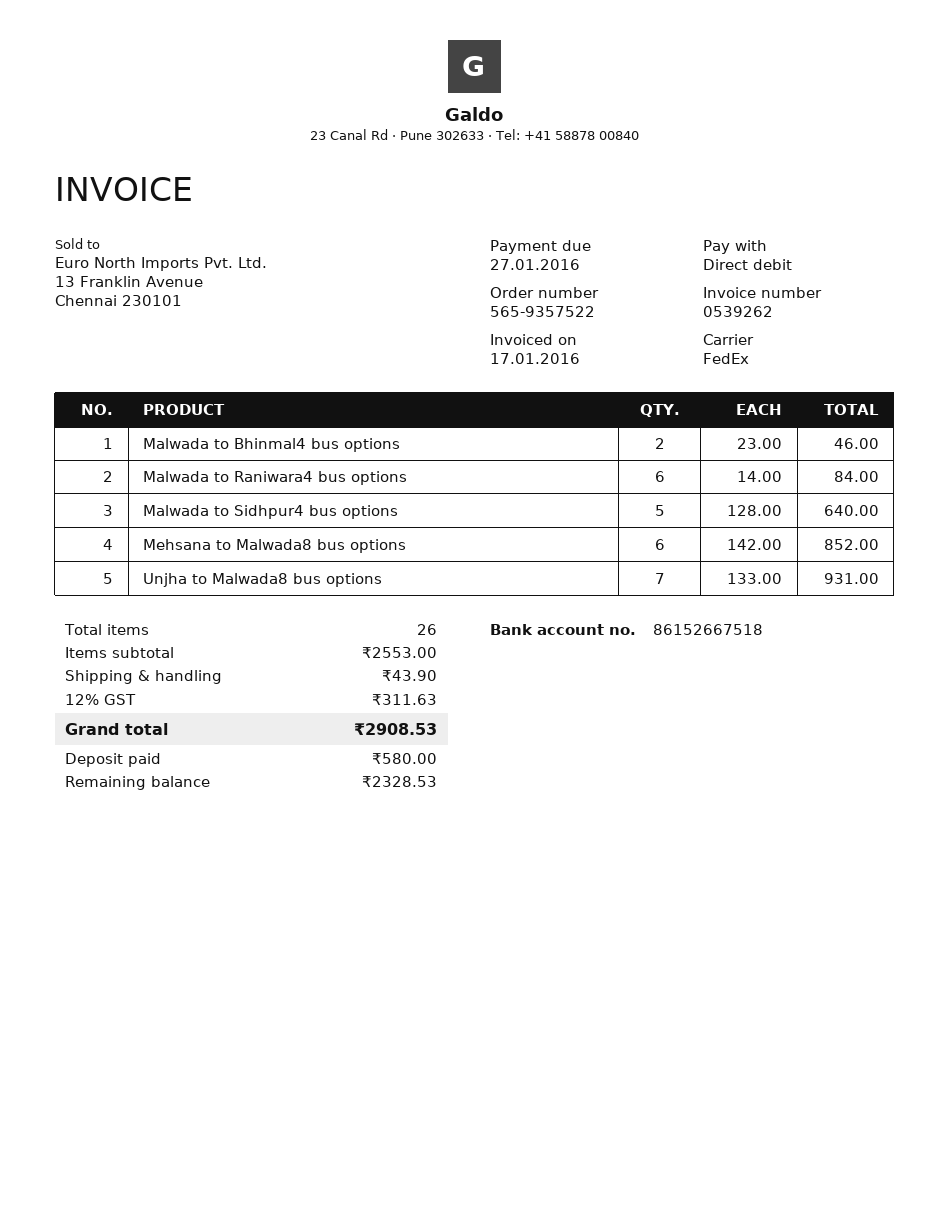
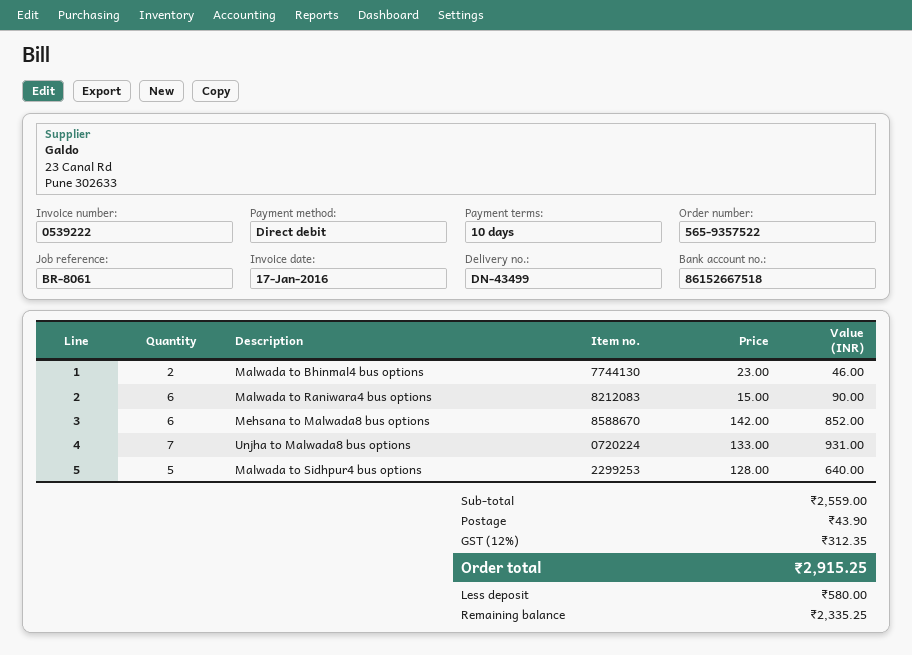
invoice number: 0539262 -> 0539222
Malwada to Raniwara4 bus options: 6 x 14.00 = 84.00 -> 6 x 15.00 = 90.00
subtotal: 2553.00 -> 2559.00
tax: 12% = 311.63 -> 12% = 312.35
total: 2908.53 -> 2915.25
balance: 2328.53 -> 2335.25

